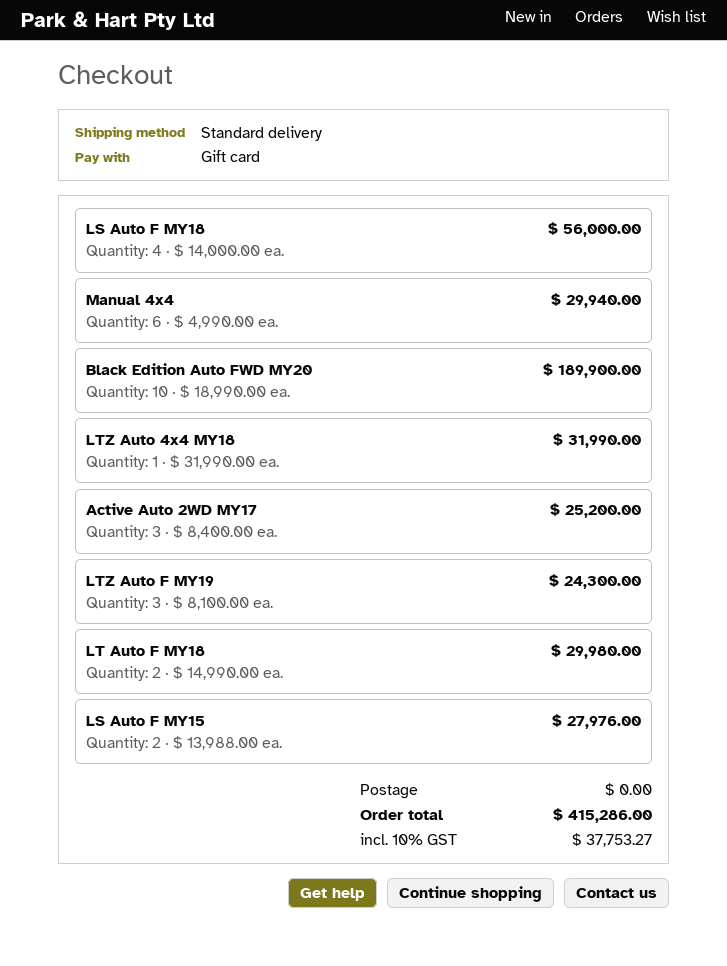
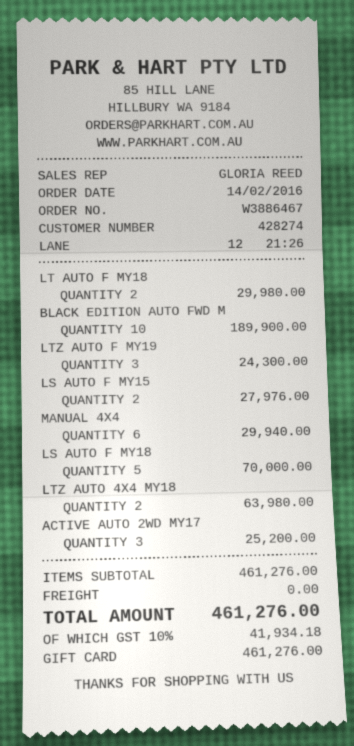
LS Auto F MY18: 4 for 56000.00 -> 5 for 70000.00
LTZ Auto 4x4 MY18: 1 for 31990.00 -> 2 for 63980.00
tax: 10% = 37753.27 -> 10% = 41934.18
total: 415286.00 -> 461276.00

